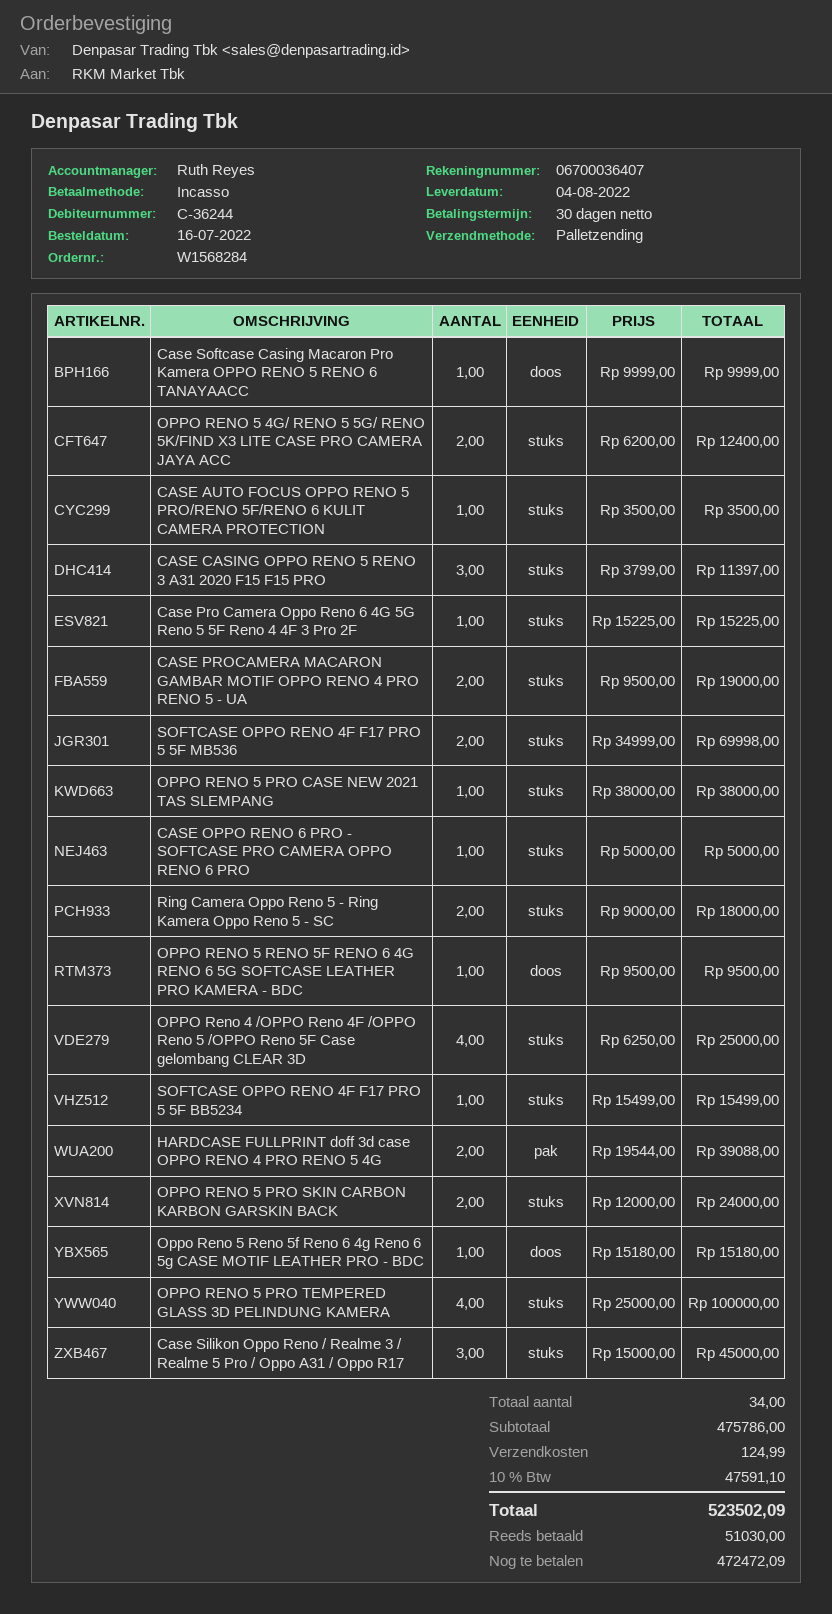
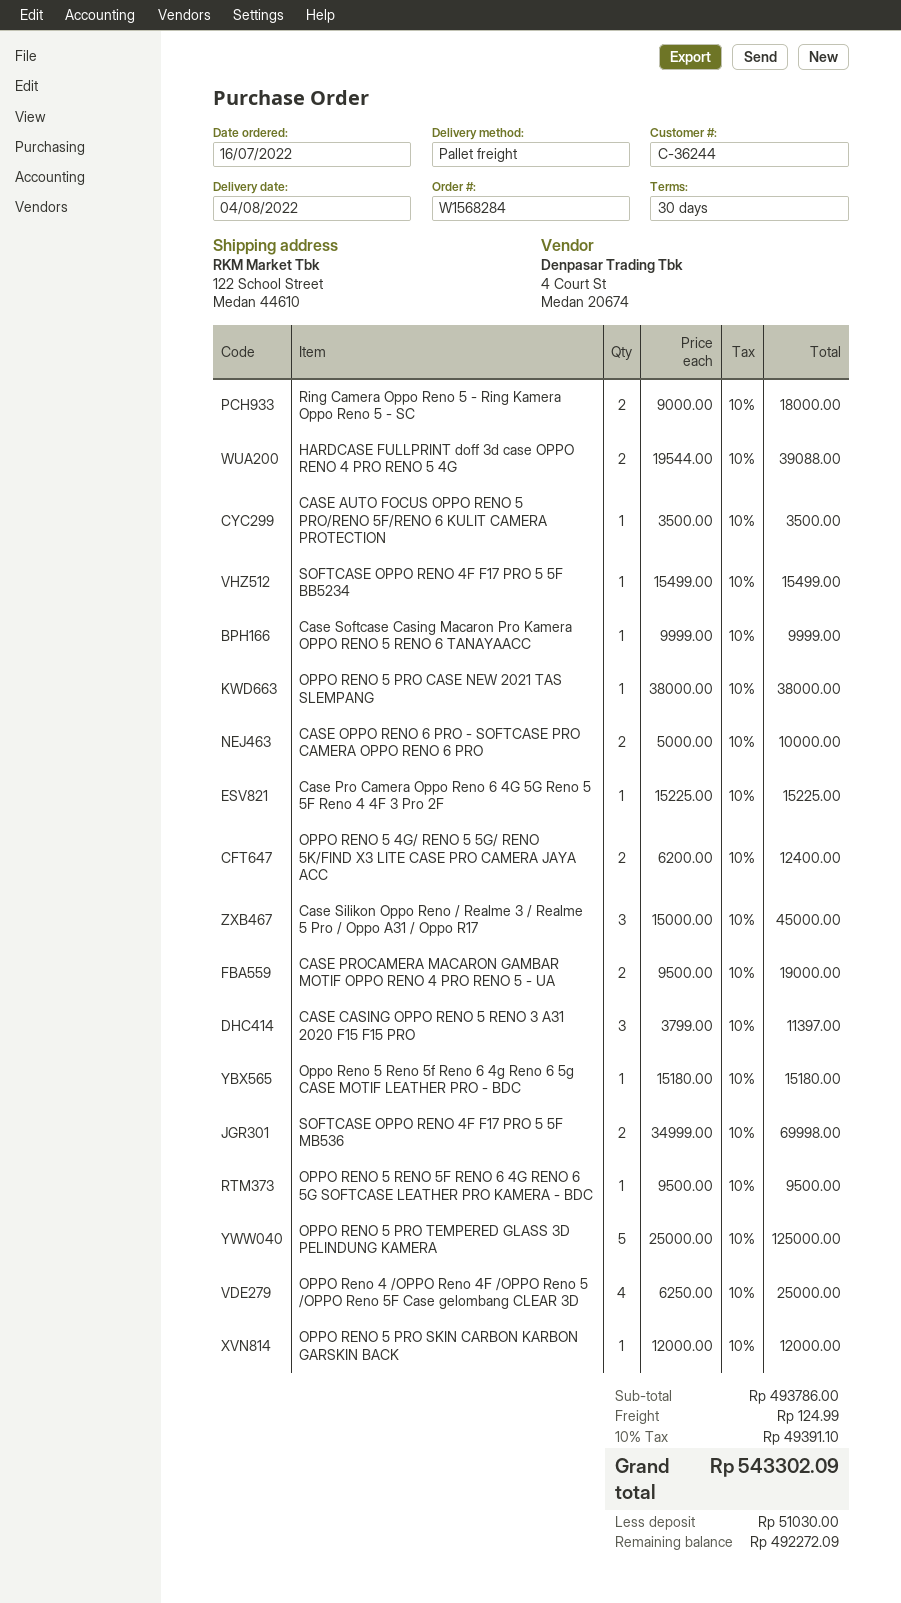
CASE OPPO RENO 6 PRO - SOFTCASE PRO CAMERA OPPO RENO 6 PRO: 1 x 5000.00 = 5000.00 -> 2 x 5000.00 = 10000.00
OPPO RENO 5 PRO SKIN CARBON KARBON GARSKIN BACK: 2 x 12000.00 = 24000.00 -> 1 x 12000.00 = 12000.00
OPPO RENO 5 PRO TEMPERED GLASS 3D PELINDUNG KAMERA: 4 x 25000.00 = 100000.00 -> 5 x 25000.00 = 125000.00
subtotal: 475786.00 -> 493786.00
tax: 10% = 47591.10 -> 10% = 49391.10
total: 523502.09 -> 543302.09
balance: 472472.09 -> 492272.09

